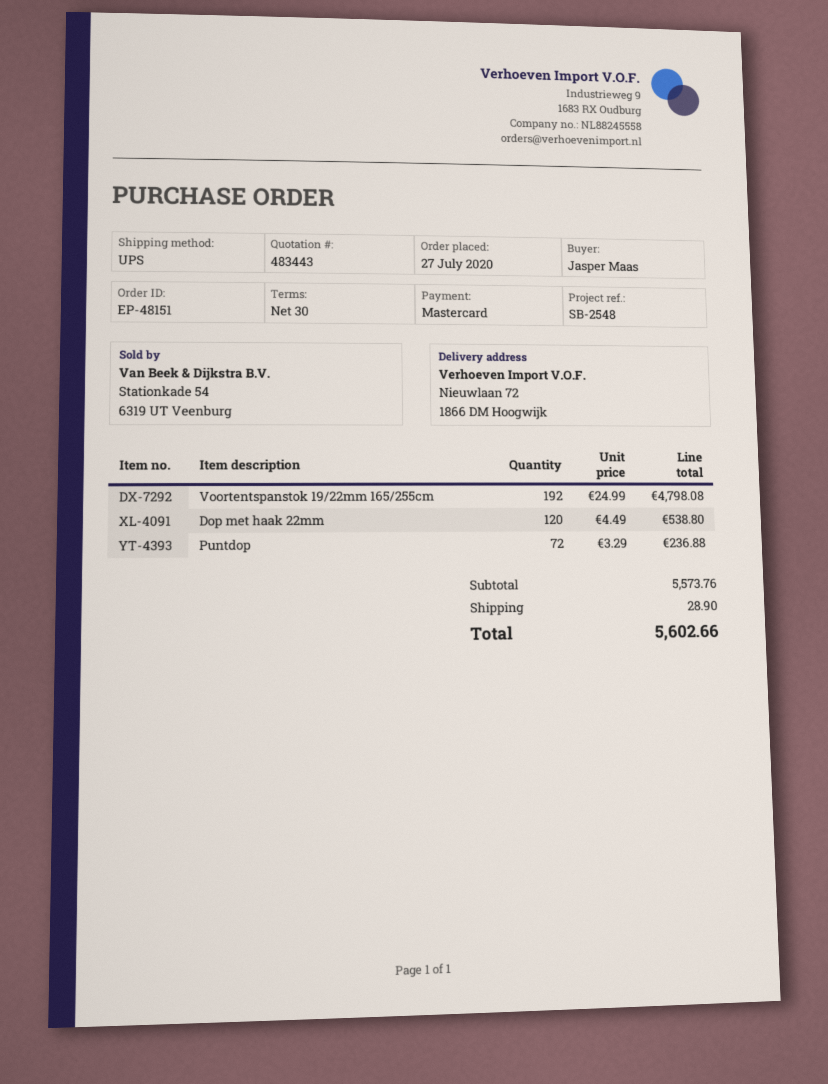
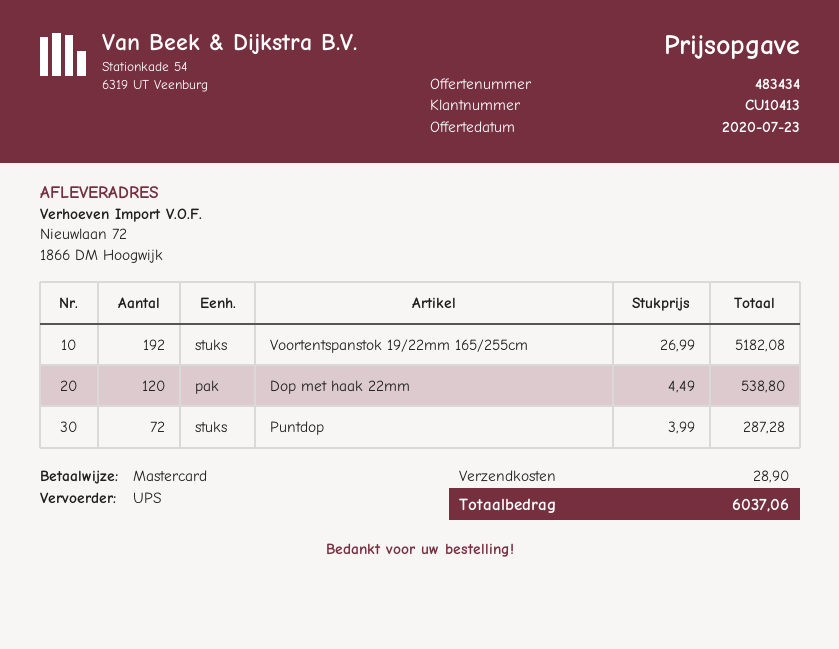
quote number: 483443 -> 483434
Voortentspanstok 19/22mm 165/255cm: 192 x 24.99 = 4798.08 -> 192 x 26.99 = 5182.08
Puntdop: 72 x 3.29 = 236.88 -> 72 x 3.99 = 287.28
total: 5602.66 -> 6037.06

